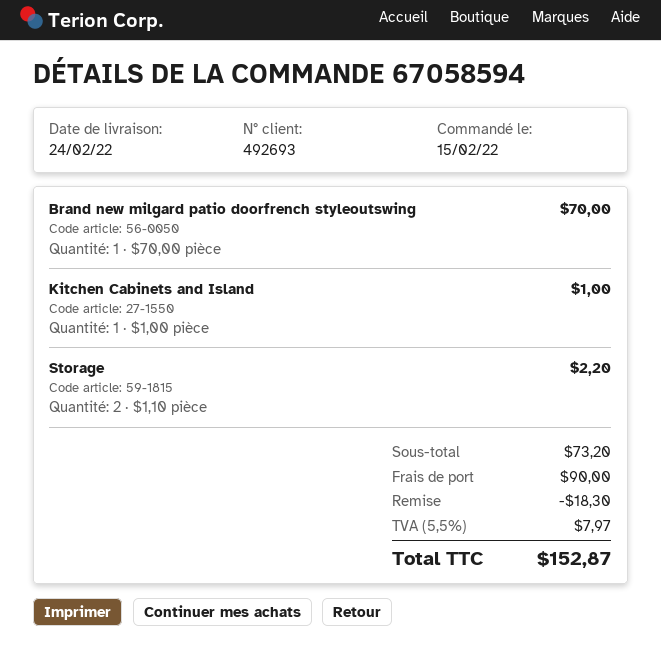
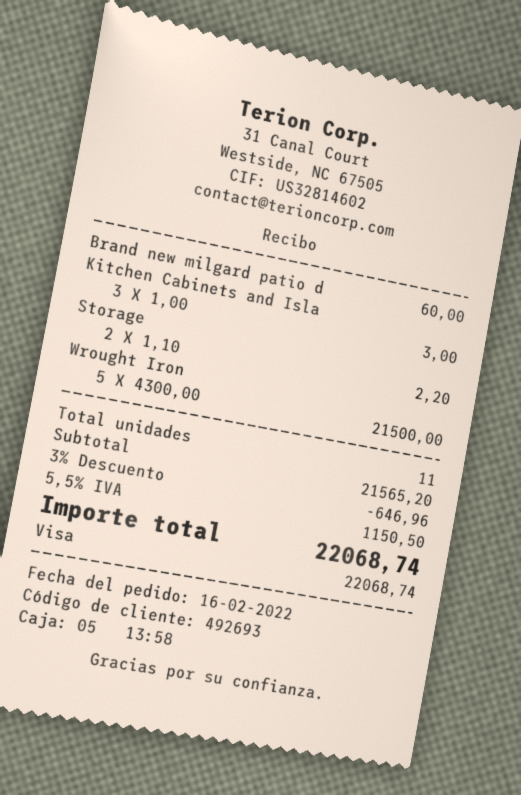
order date: 2022-02-15 -> 2022-02-16
Brand new milgard patio doorfrench styleoutswing: 1 x 70.00 = 70.00 -> 1 x 60.00 = 60.00
Kitchen Cabinets and Island: 1 x 1.00 = 1.00 -> 3 x 1.00 = 3.00
Wrought Iron: none -> 5 x 4300.00 = 21500.00
subtotal: 73.20 -> 21565.20
discount: 18.30 -> 646.96
shipping: 90.00 -> none
tax: 5.5% = 7.97 -> 5.5% = 1150.50
total: 152.87 -> 22068.74

